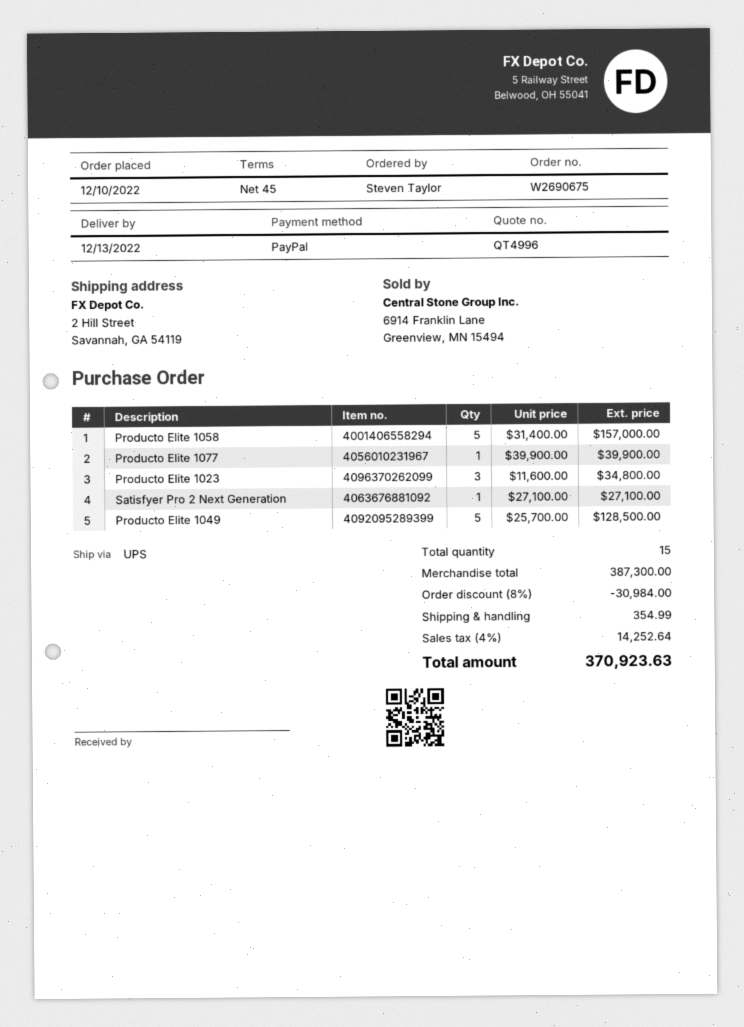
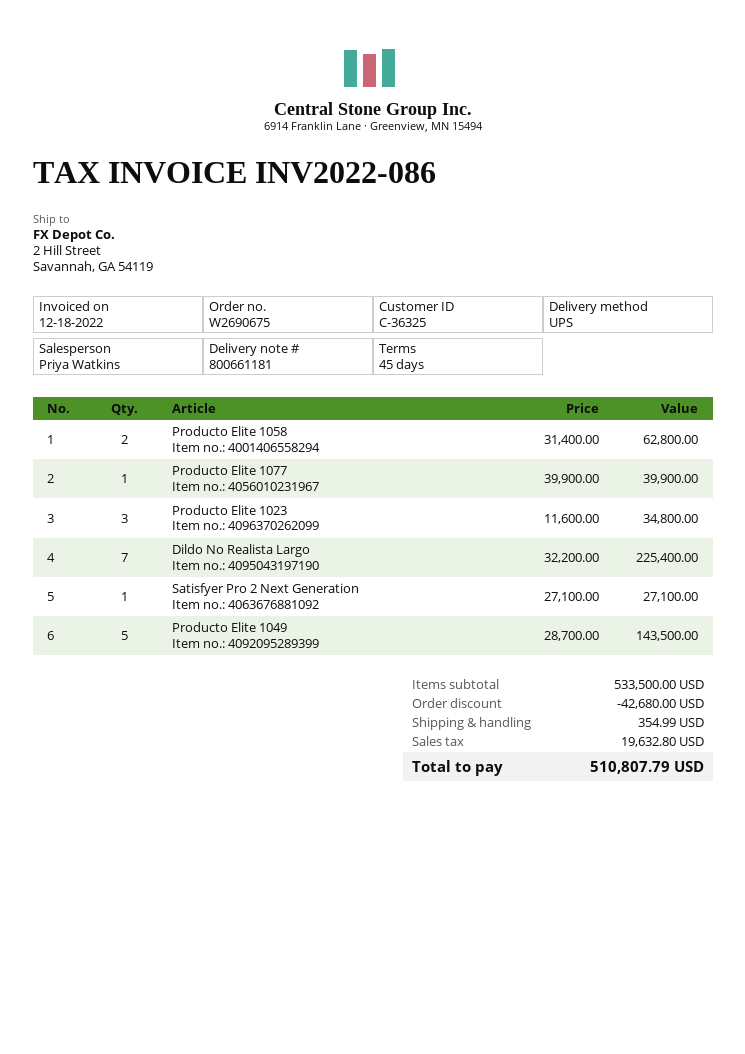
Producto Elite 1058: 5 x 31400.00 = 157000.00 -> 2 x 31400.00 = 62800.00
Producto Elite 1049: 5 x 25700.00 = 128500.00 -> 5 x 28700.00 = 143500.00
Dildo No Realista Largo: none -> 7 x 32200.00 = 225400.00
subtotal: 387300.00 -> 533500.00
discount: 30984.00 -> 42680.00
tax: 14252.64 -> 19632.80
total: 370923.63 -> 510807.79

